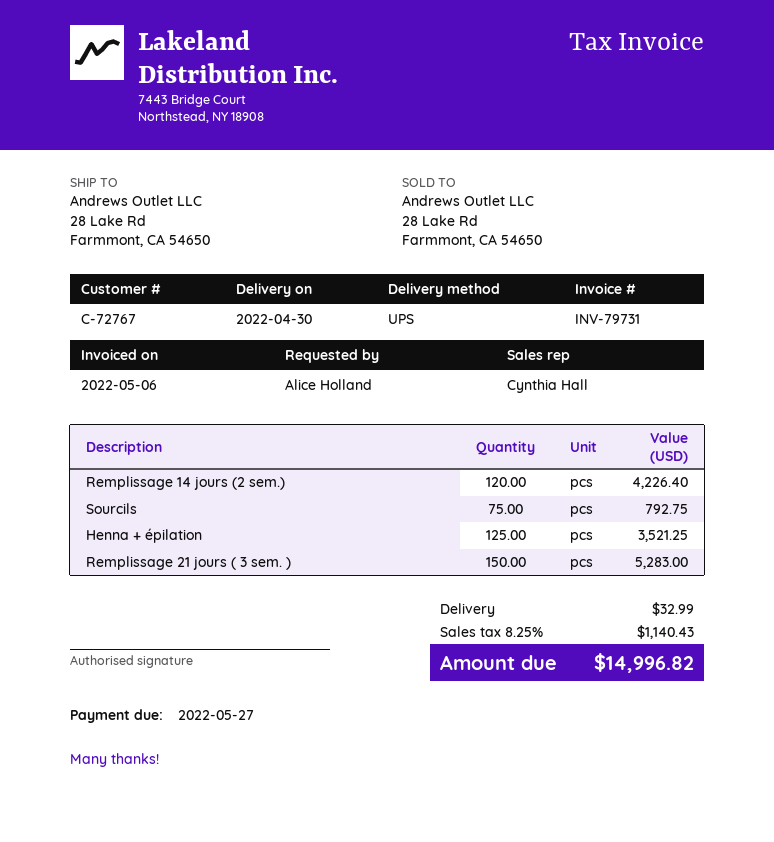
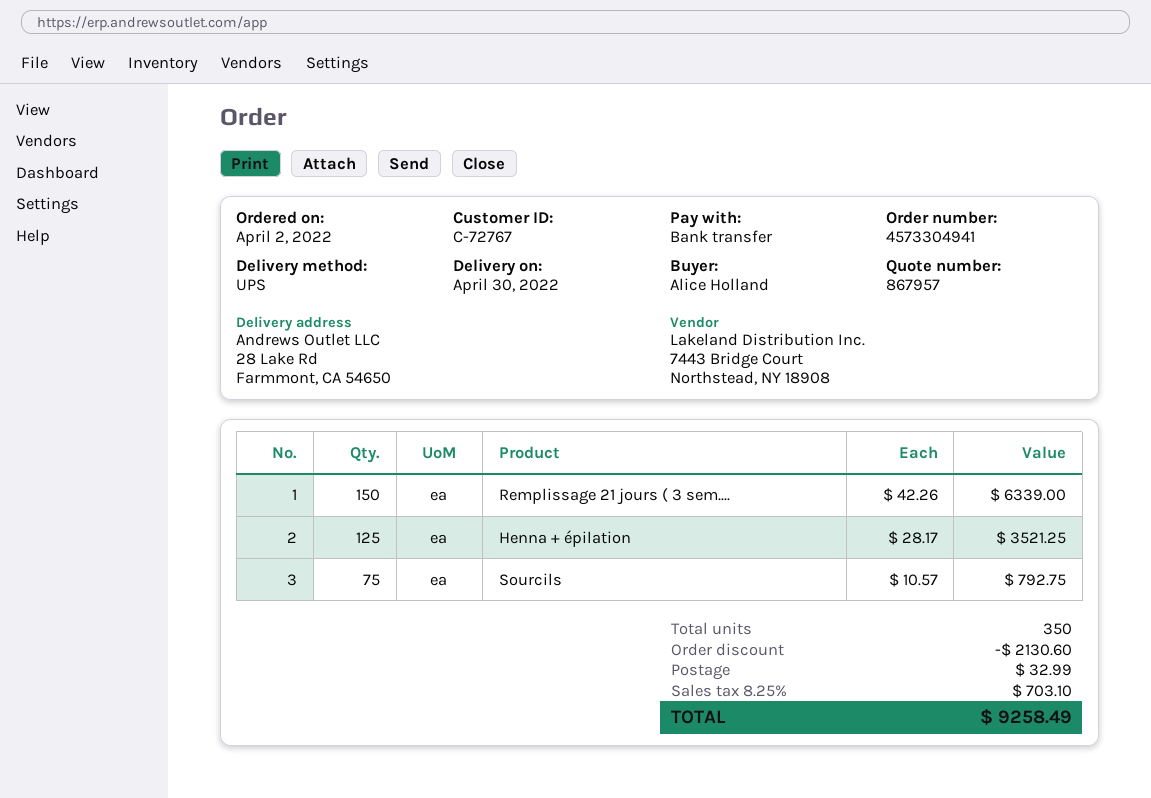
Remplissage 14 jours (2 sem.): 120 for 4226.40 -> none
Remplissage 21 jours ( 3 sem. ): 150 for 5283.00 -> 150 for 6339.00
discount: none -> 2130.60
tax: 8.25% = 1140.43 -> 8.25% = 703.10
total: 14996.82 -> 9258.49

